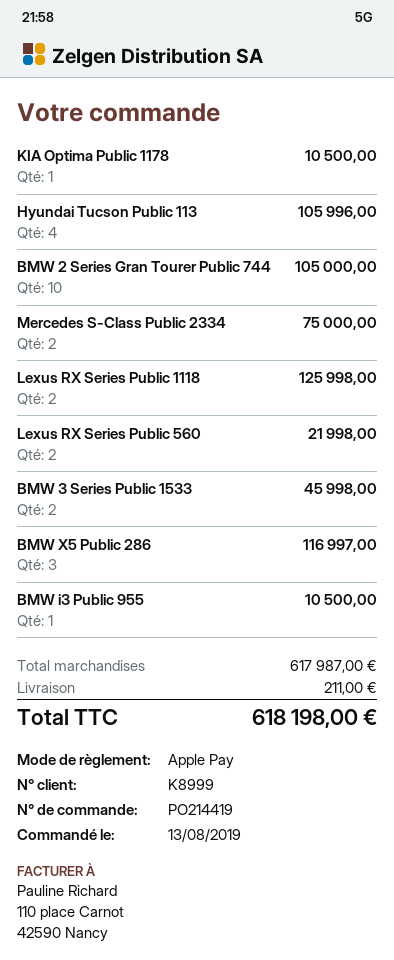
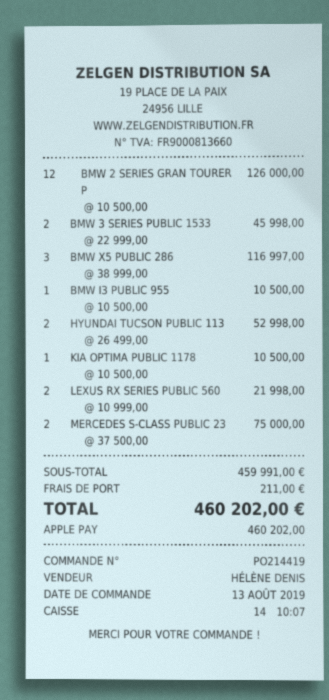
Hyundai Tucson Public 113: 4 for 105996.00 -> 2 for 52998.00
BMW 2 Series Gran Tourer Public 744: 10 for 105000.00 -> 12 for 126000.00
Lexus RX Series Public 1118: 2 for 125998.00 -> none
subtotal: 617987.00 -> 459991.00
total: 618198.00 -> 460202.00

